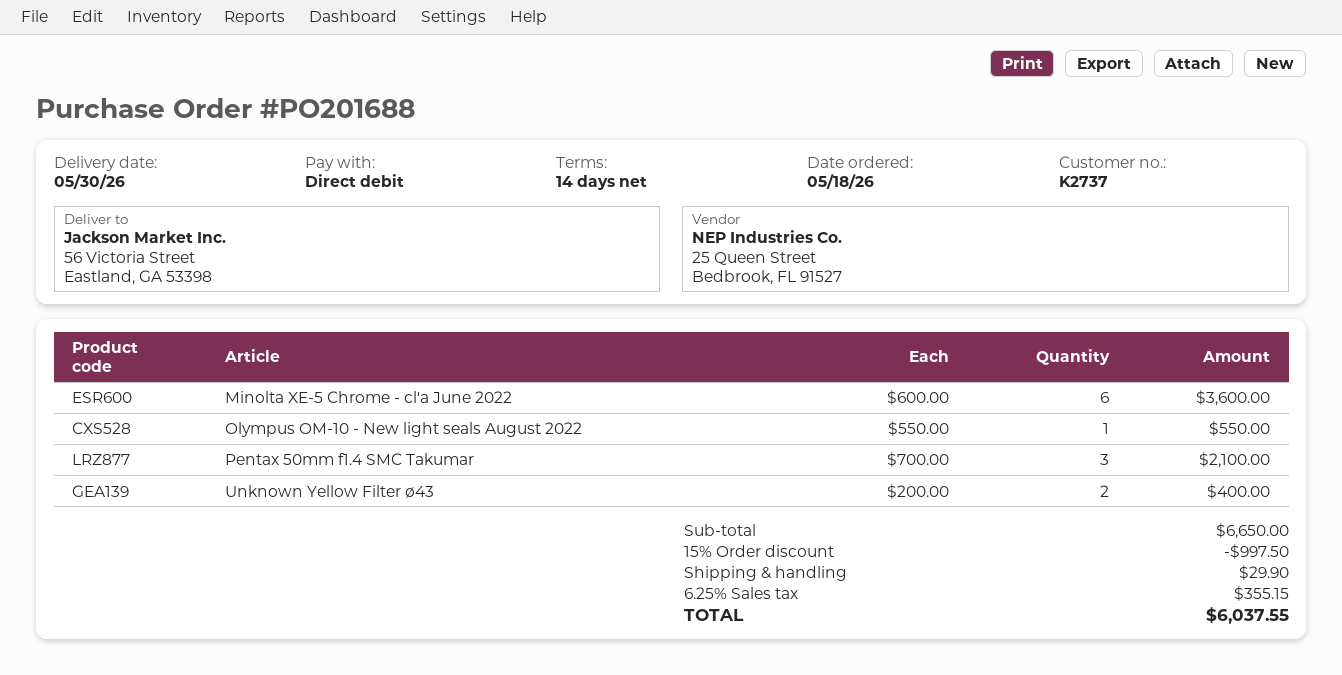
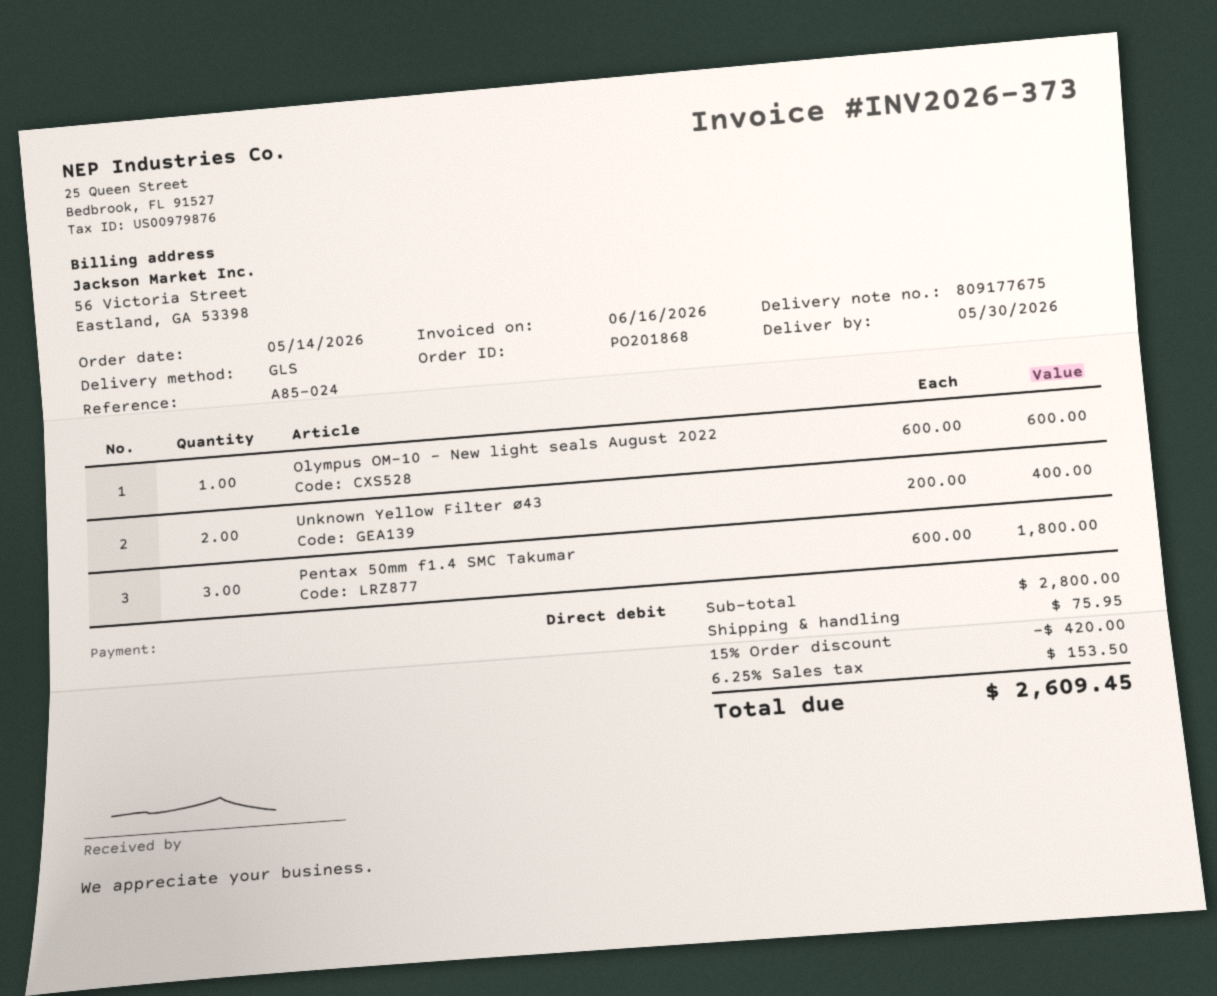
order number: PO201688 -> PO201868
order date: 2026-05-18 -> 2026-05-14
Minolta XE-5 Chrome - cl'a June 2022: 6 x 600.00 = 3600.00 -> none
Olympus OM-10 - New light seals August 2022: 1 x 550.00 = 550.00 -> 1 x 600.00 = 600.00
Pentax 50mm f1.4 SMC Takumar: 3 x 700.00 = 2100.00 -> 3 x 600.00 = 1800.00
subtotal: 6650.00 -> 2800.00
discount: 15% = 997.50 -> 15% = 420.00
shipping: 29.90 -> 75.95
tax: 6.25% = 355.15 -> 6.25% = 153.50
total: 6037.55 -> 2609.45

